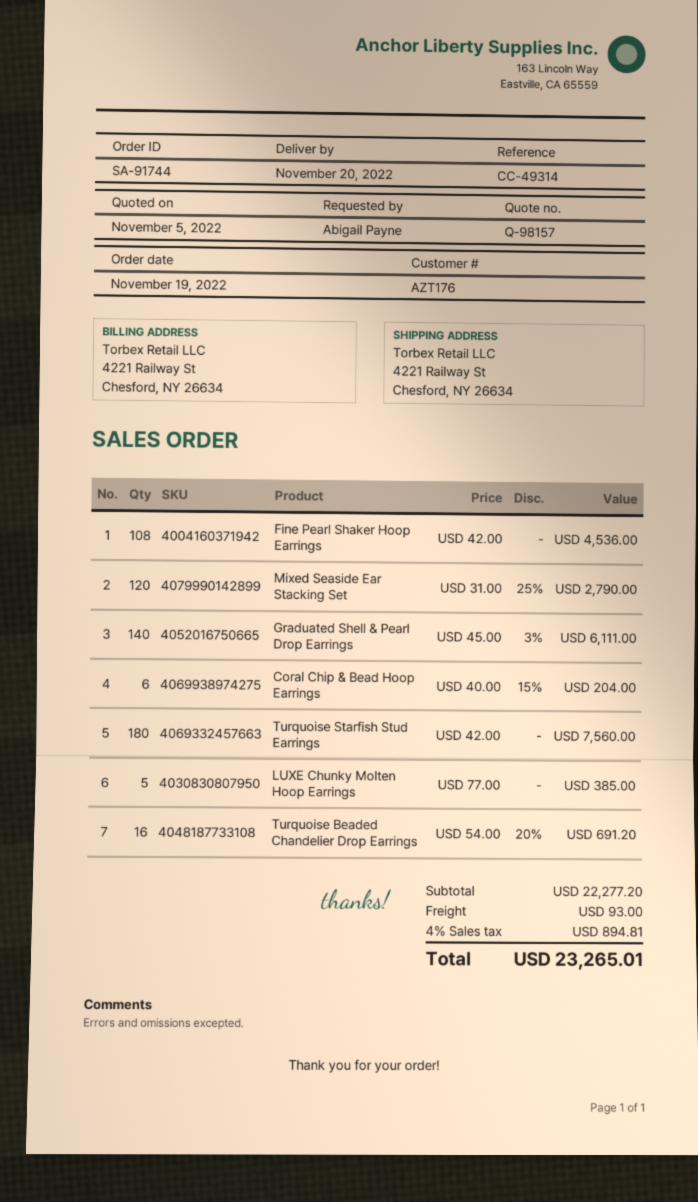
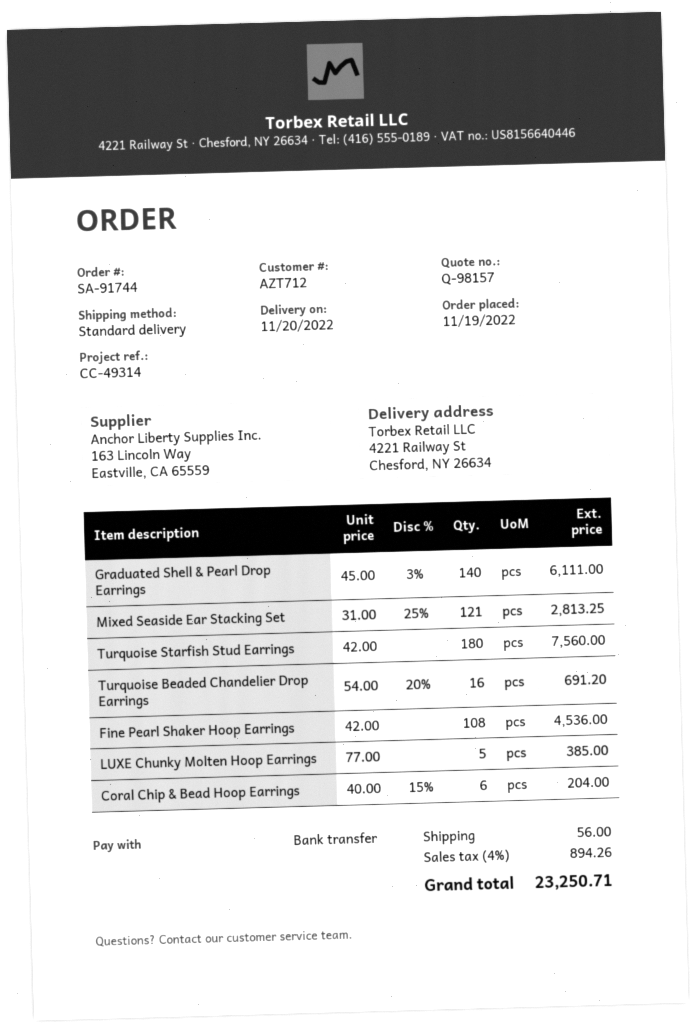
customer number: AZT176 -> AZT712
Mixed Seaside Ear Stacking Set: 120 x 31.00 - 25% = 2790.00 -> 121 x 31.00 - 25% = 2813.25
shipping: 93.00 -> 56.00
tax: 4% = 894.81 -> 4% = 894.26
total: 23265.01 -> 23250.71

